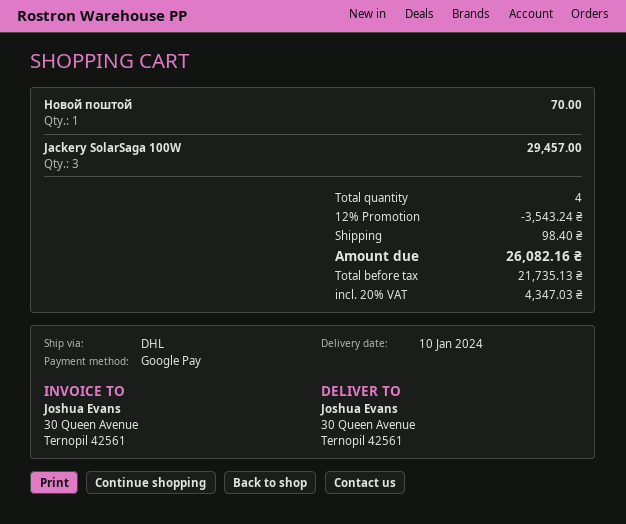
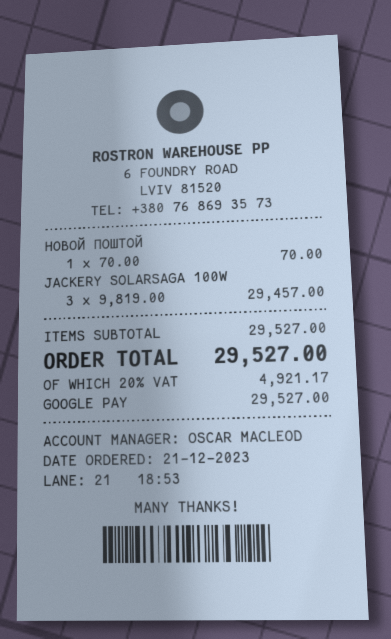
discount: 12% = 3543.24 -> none
shipping: 98.40 -> none
tax: 20% = 4347.03 -> 20% = 4921.17
total: 26082.16 -> 29527.00

